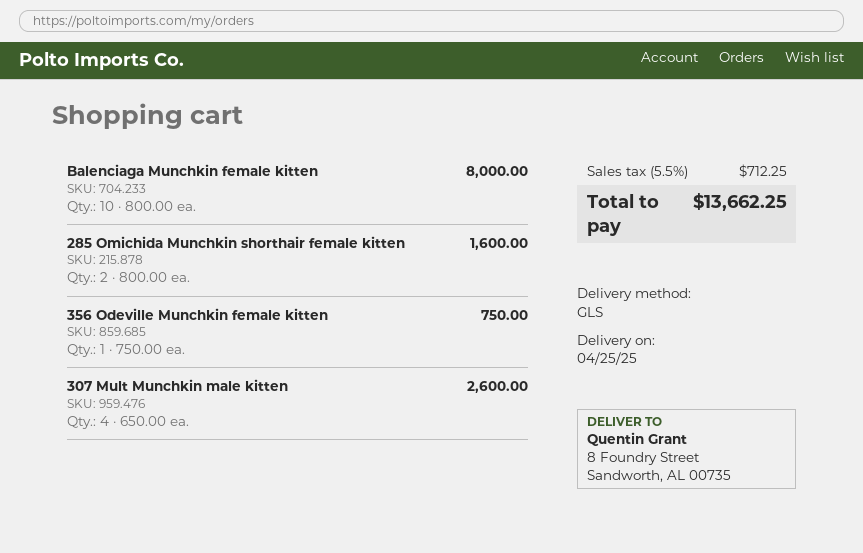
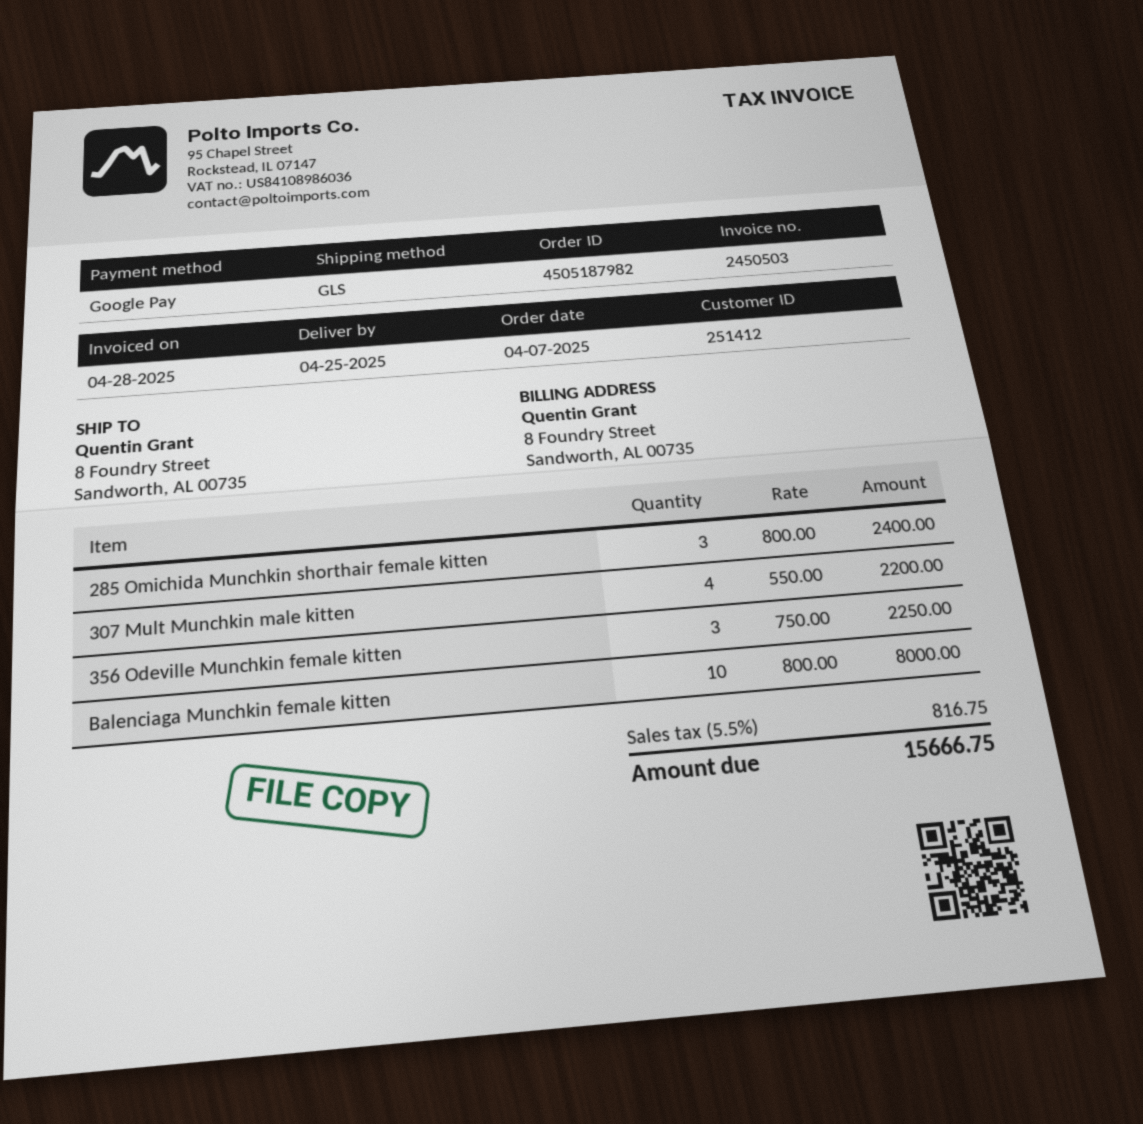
285 Omichida Munchkin shorthair female kitten: 2 x 800.00 = 1600.00 -> 3 x 800.00 = 2400.00
356 Odeville Munchkin female kitten: 1 x 750.00 = 750.00 -> 3 x 750.00 = 2250.00
307 Mult Munchkin male kitten: 4 x 650.00 = 2600.00 -> 4 x 550.00 = 2200.00
tax: 5.5% = 712.25 -> 5.5% = 816.75
total: 13662.25 -> 15666.75

